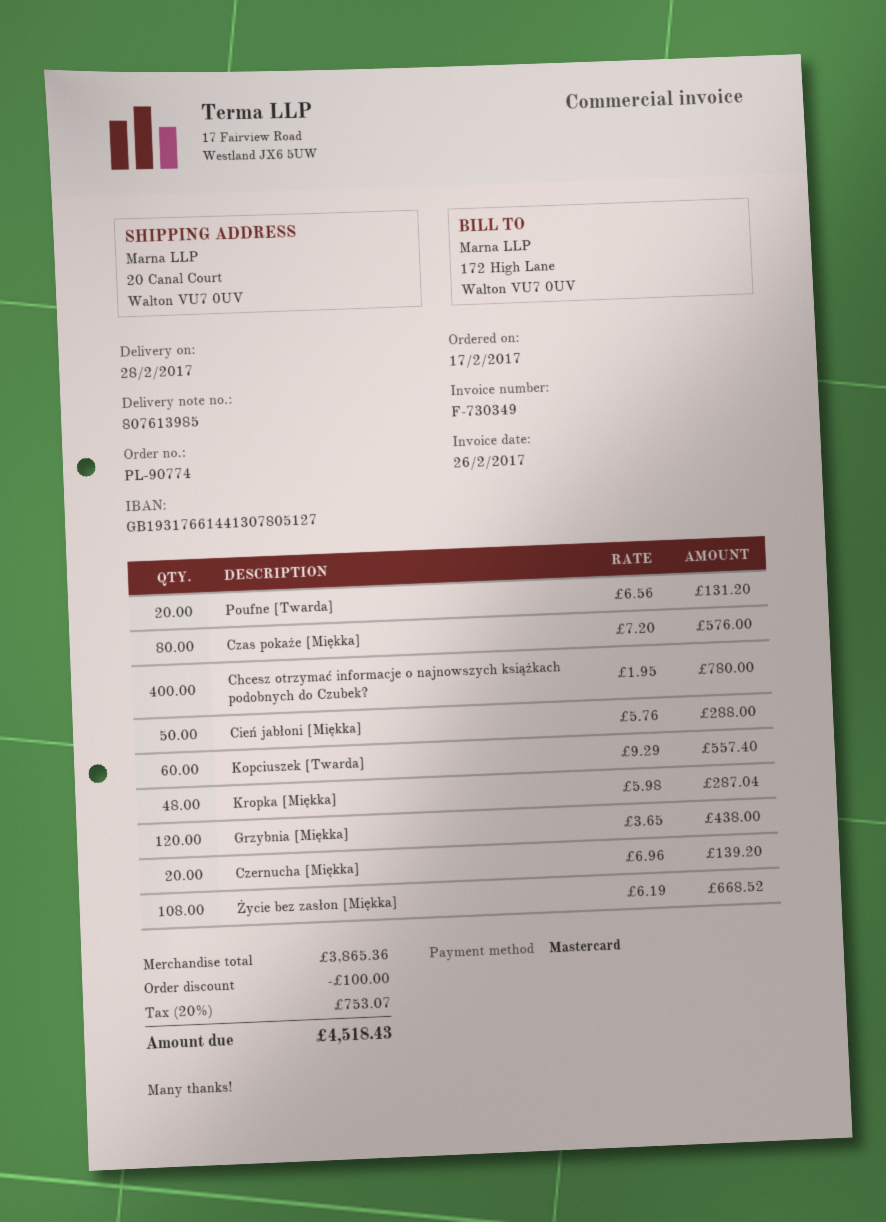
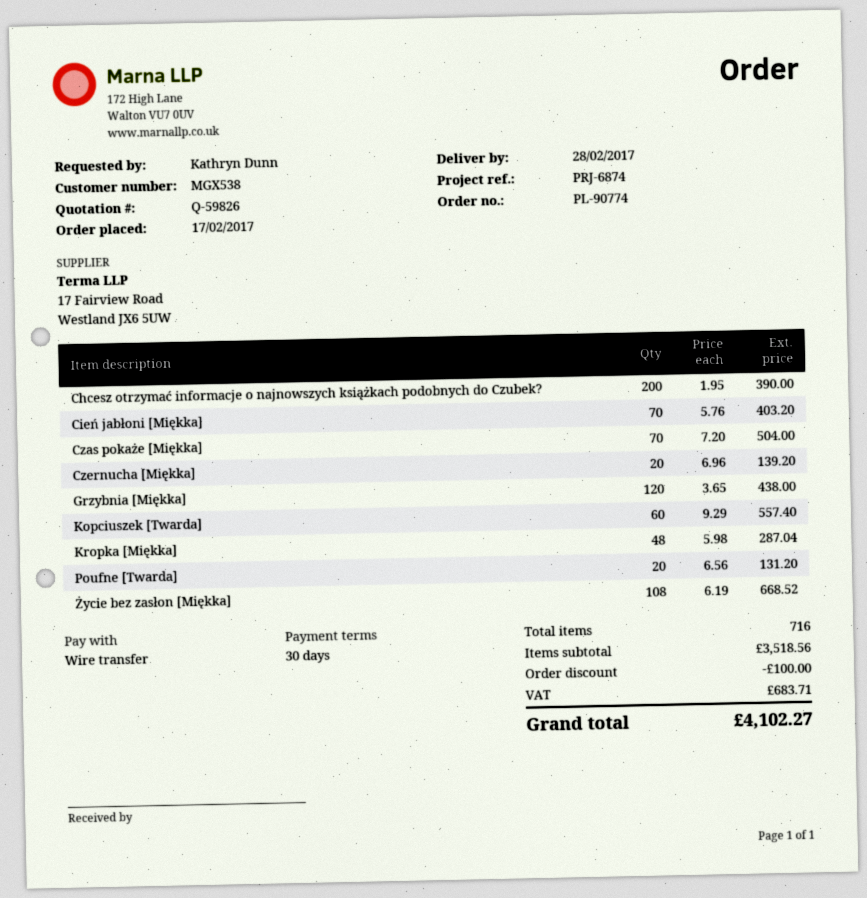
payment method: Mastercard -> bank transfer
Czas pokaże [Miękka]: 80 x 7.20 = 576.00 -> 70 x 7.20 = 504.00
Chcesz otrzymać informacje o najnowszych książkach podobnych do Czubek?: 400 x 1.95 = 780.00 -> 200 x 1.95 = 390.00
Cień jabłoni [Miękka]: 50 x 5.76 = 288.00 -> 70 x 5.76 = 403.20
subtotal: 3865.36 -> 3518.56
tax: 753.07 -> 683.71
total: 4518.43 -> 4102.27

